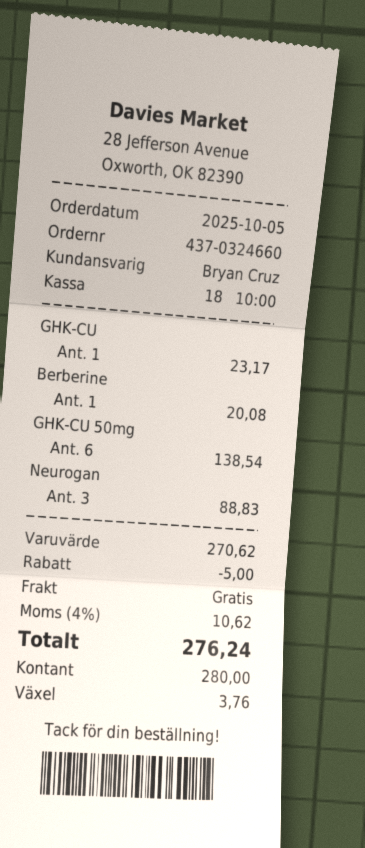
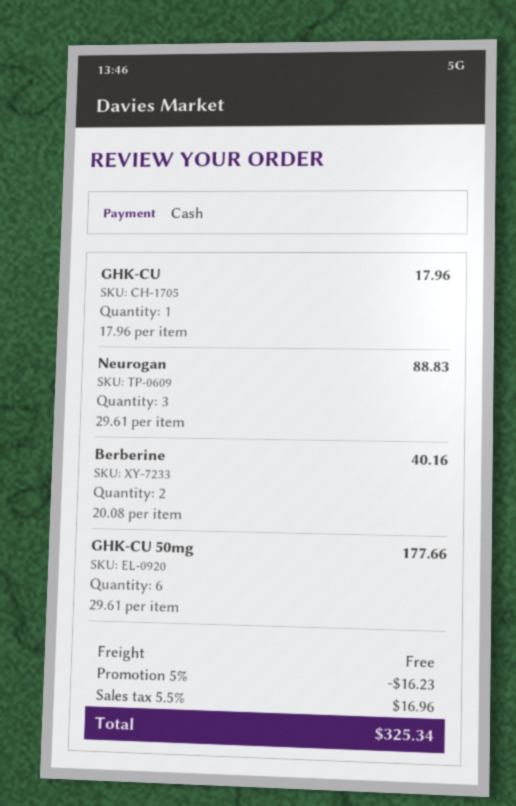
GHK-CU: 1 for 23.17 -> 1 for 17.96
Berberine: 1 for 20.08 -> 2 for 40.16
GHK-CU 50mg: 6 for 138.54 -> 6 for 177.66
discount: 5.00 -> 16.23
tax: 4% = 10.62 -> 5.5% = 16.96
total: 276.24 -> 325.34

